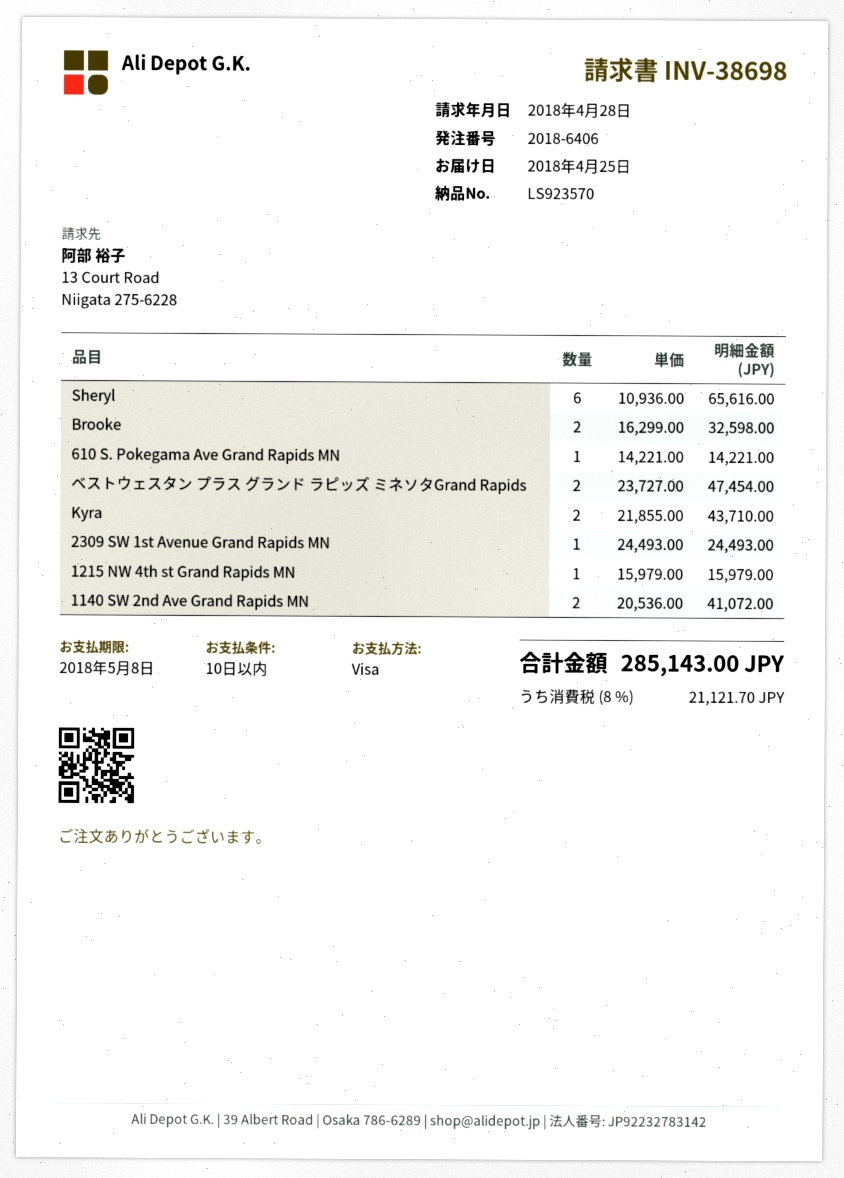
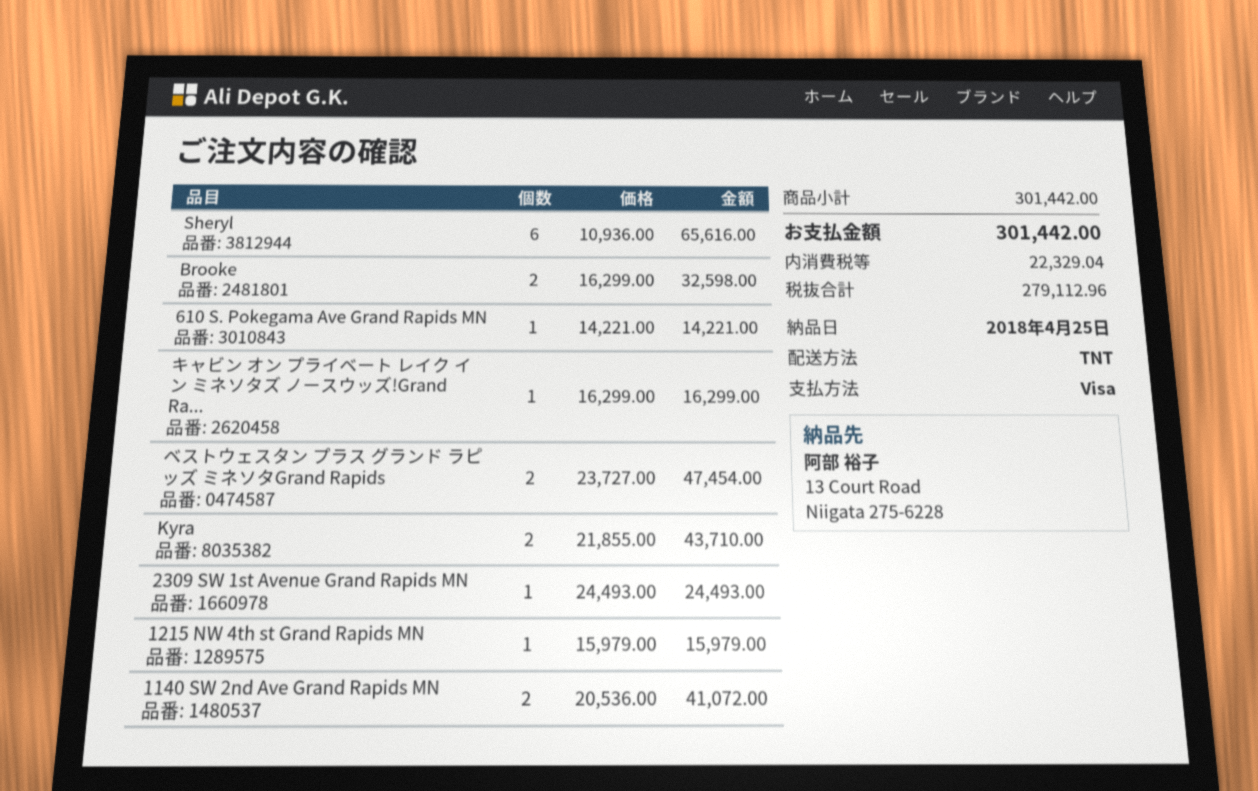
キャビン オン プライベート レイク イン ミネソタズ ノースウッズ!Grand Ra...: none -> 1 x 16299.00 = 16299.00
tax: 21121.70 -> 22329.04
total: 285143.00 -> 301442.00

